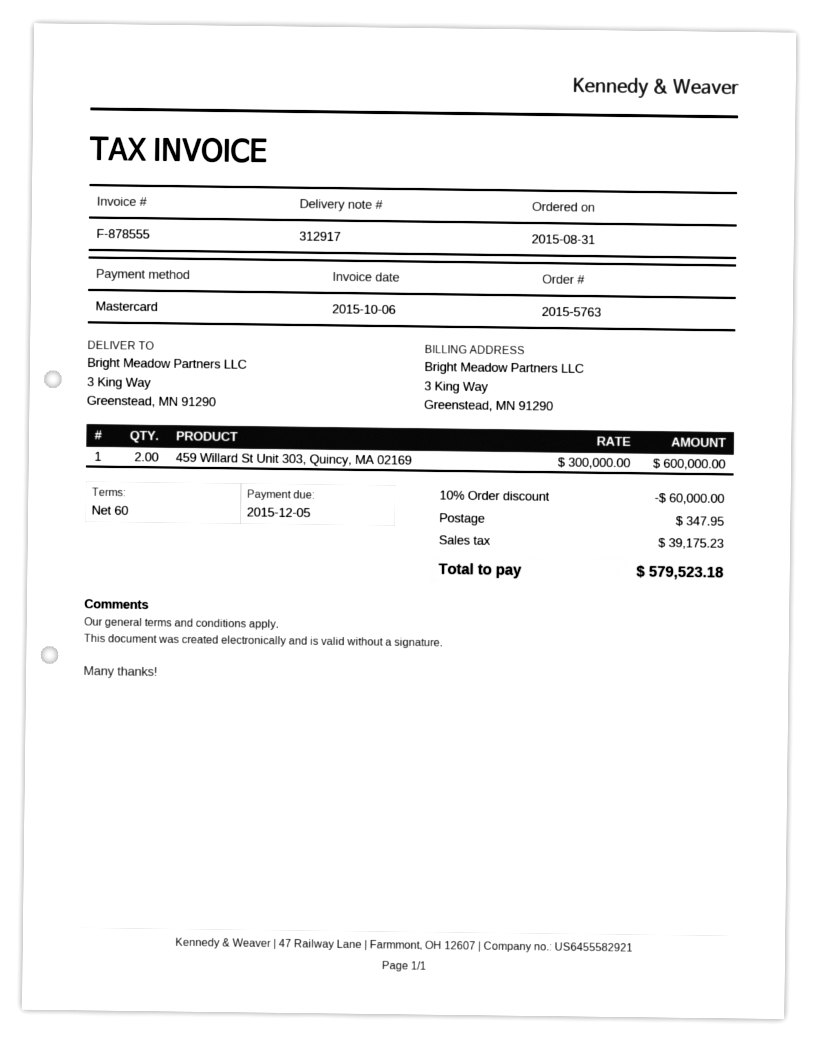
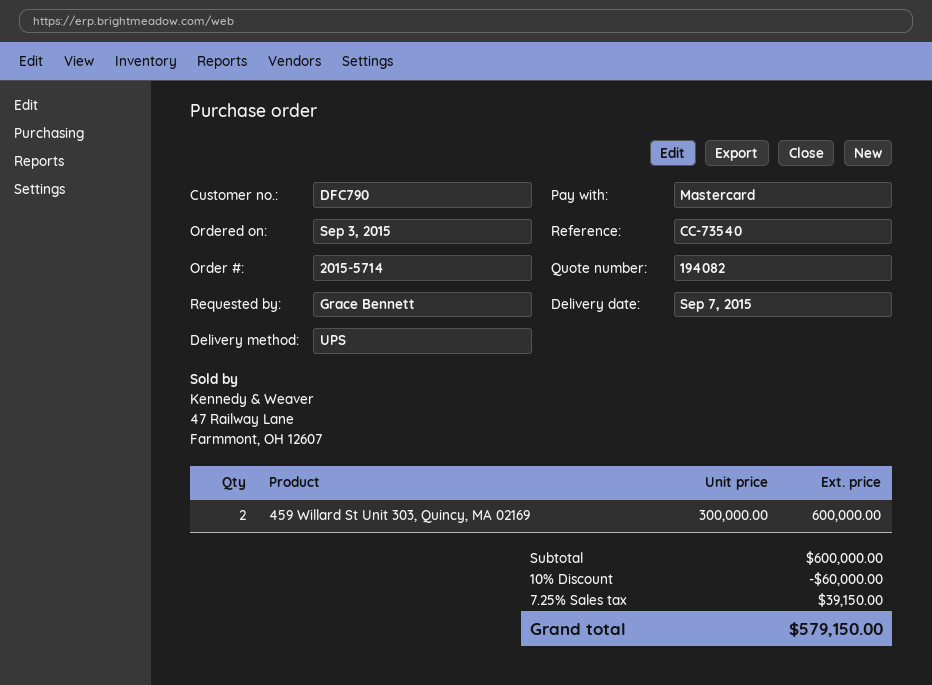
order number: 2015-5763 -> 2015-5714
order date: 2015-08-31 -> 2015-09-03
shipping: 347.95 -> none
tax: 39175.23 -> 39150.00
total: 579523.18 -> 579150.00

